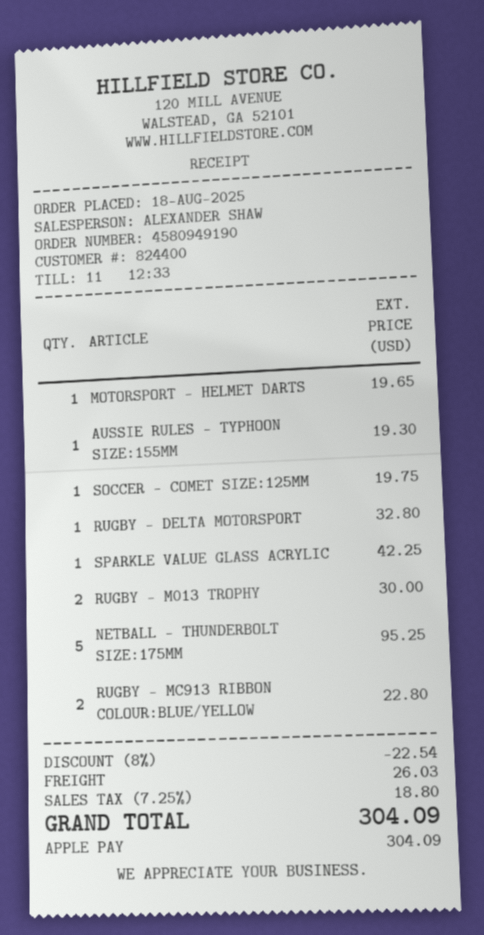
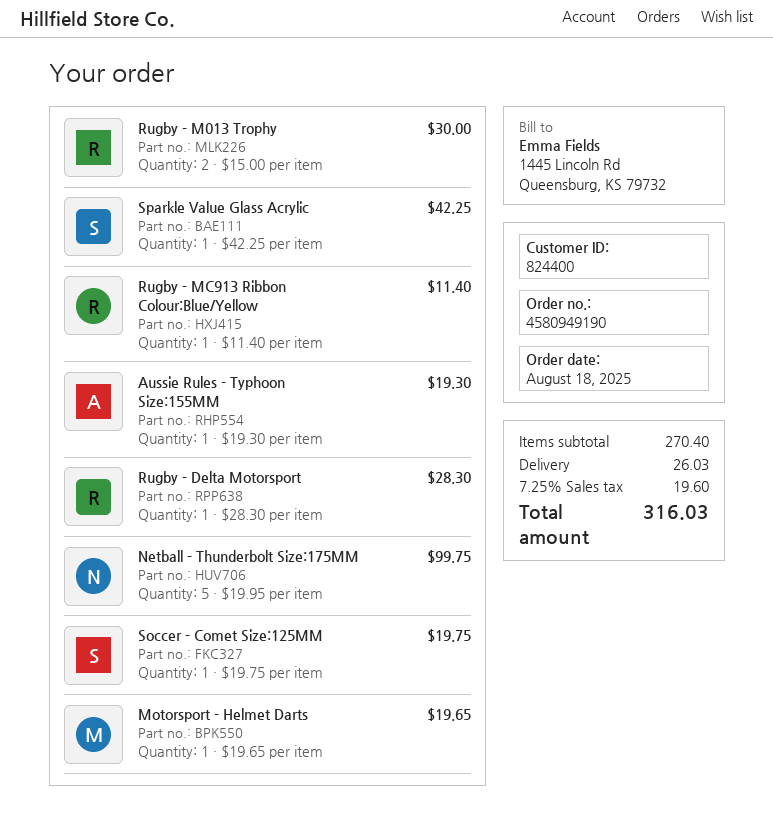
RUGBY - DELTA MOTORSPORT: 1 for 32.80 -> 1 for 28.30
NETBALL - THUNDERBOLT SIZE:175MM: 5 for 95.25 -> 5 for 99.75
RUGBY - MC913 RIBBON COLOUR:BLUE/YELLOW: 2 for 22.80 -> 1 for 11.40
discount: 8% = 22.54 -> none
tax: 7.25% = 18.80 -> 7.25% = 19.60
total: 304.09 -> 316.03

